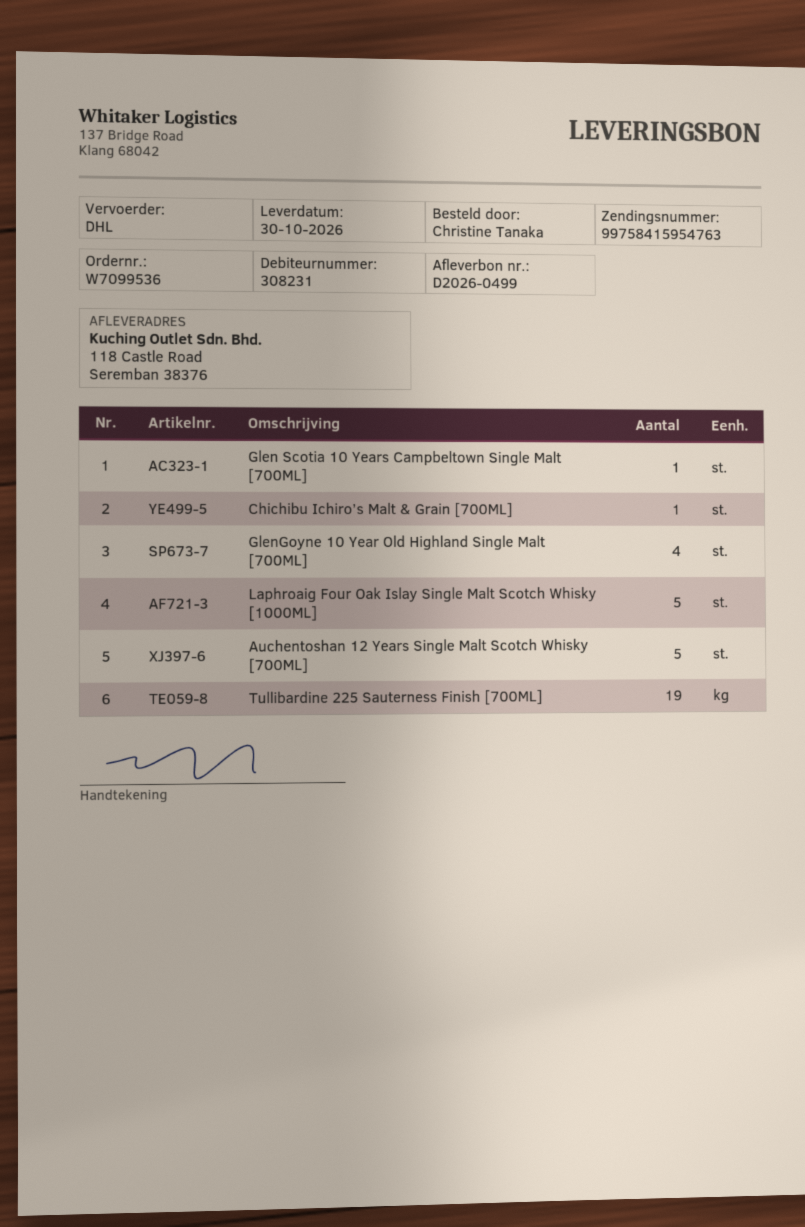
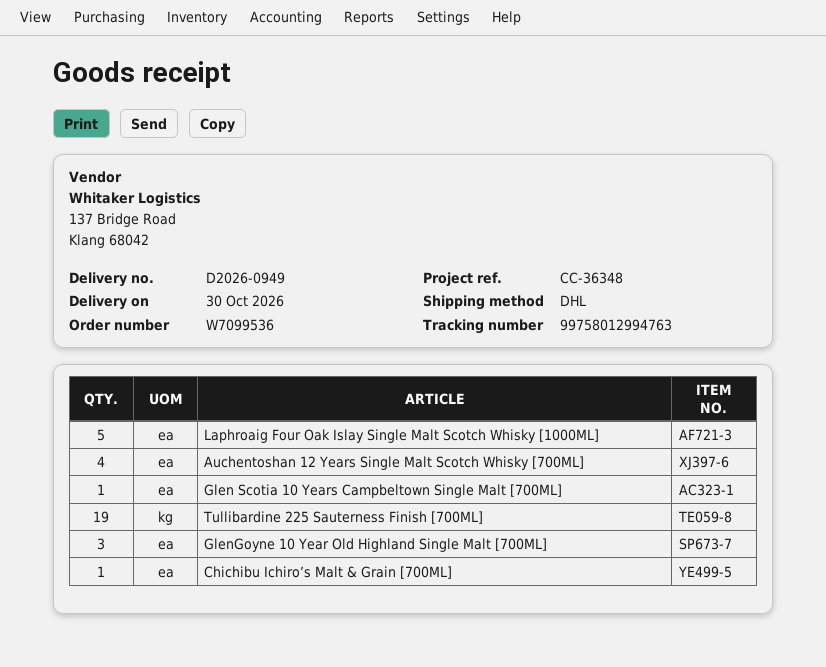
delivery note number: D2026-0499 -> D2026-0949
tracking number: 99758415954763 -> 99758012994763
GlenGoyne 10 Year Old Highland Single Malt [700ML]: 4 -> 3
Auchentoshan 12 Years Single Malt Scotch Whisky [700ML]: 5 -> 4

